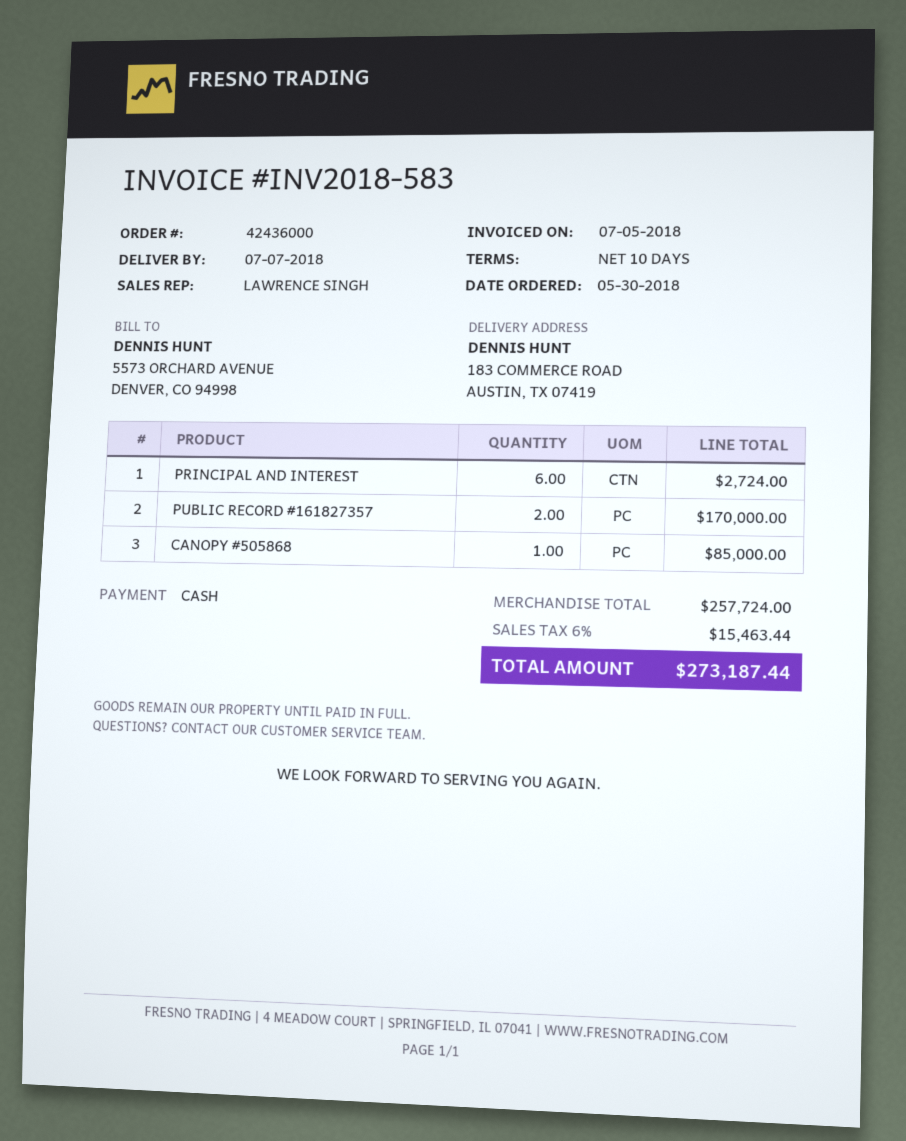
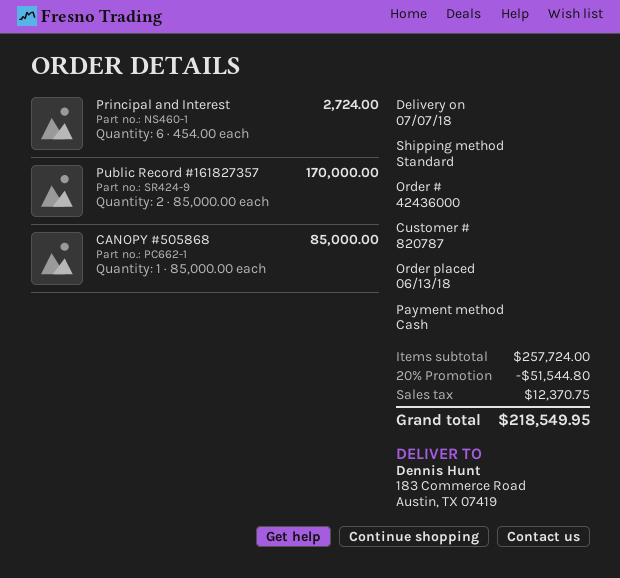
order date: 2018-05-30 -> 2018-06-13
discount: none -> 20% = 51544.80
tax: 15463.44 -> 12370.75
total: 273187.44 -> 218549.95

